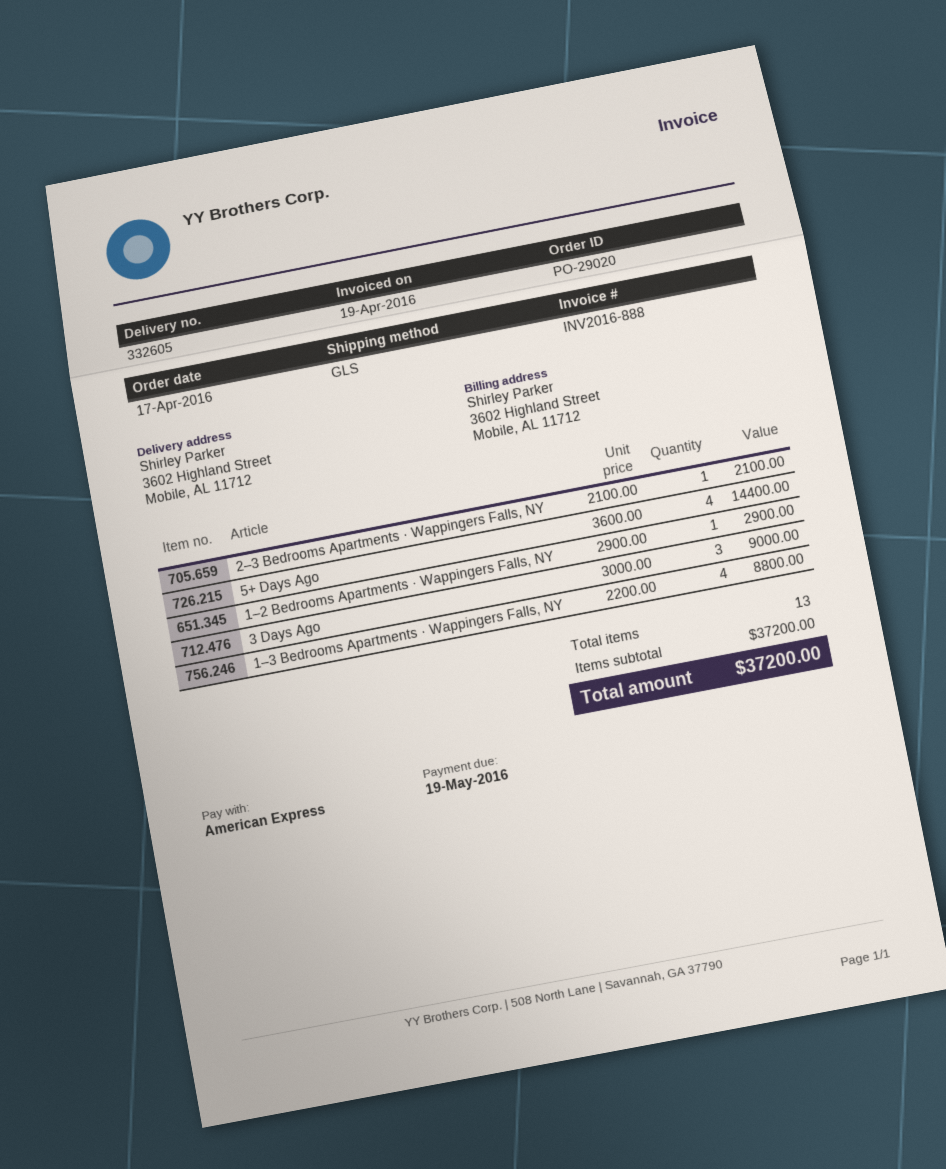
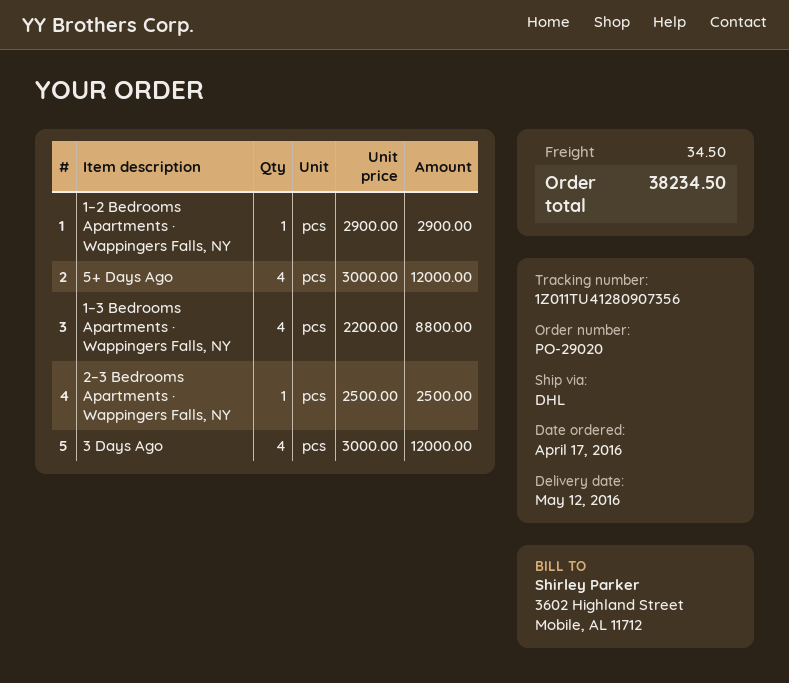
shipping method: GLS -> DHL
2–3 Bedrooms Apartments · Wappingers Falls, NY: 1 x 2100.00 = 2100.00 -> 1 x 2500.00 = 2500.00
5+ Days Ago: 4 x 3600.00 = 14400.00 -> 4 x 3000.00 = 12000.00
3 Days Ago: 3 x 3000.00 = 9000.00 -> 4 x 3000.00 = 12000.00
shipping: none -> 34.50
total: 37200.00 -> 38234.50

